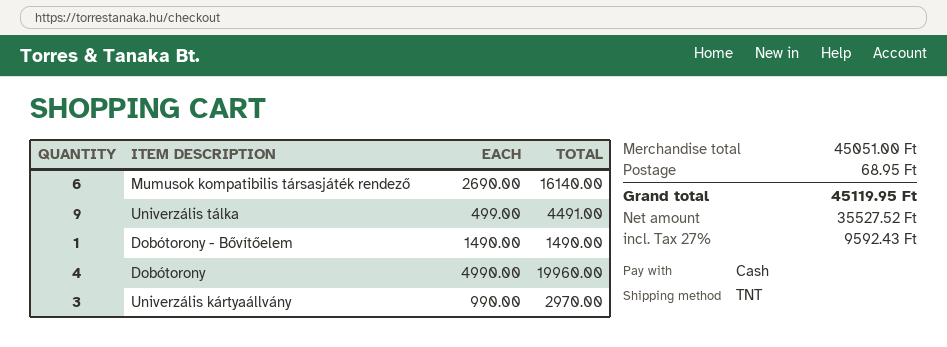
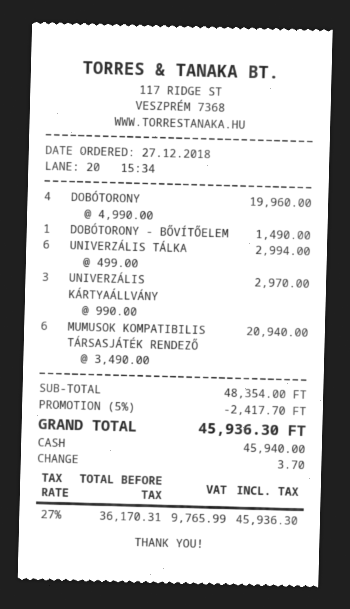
Mumusok kompatibilis társasjáték rendező: 6 x 2690.00 = 16140.00 -> 6 x 3490.00 = 20940.00
Univerzális tálka: 9 x 499.00 = 4491.00 -> 6 x 499.00 = 2994.00
subtotal: 45051.00 -> 48354.00
discount: none -> 5% = 2417.70
shipping: 68.95 -> none
net: 35527.52 -> 36170.31
tax: 27% = 9592.43 -> 27% = 9765.99
total: 45119.95 -> 45936.30

